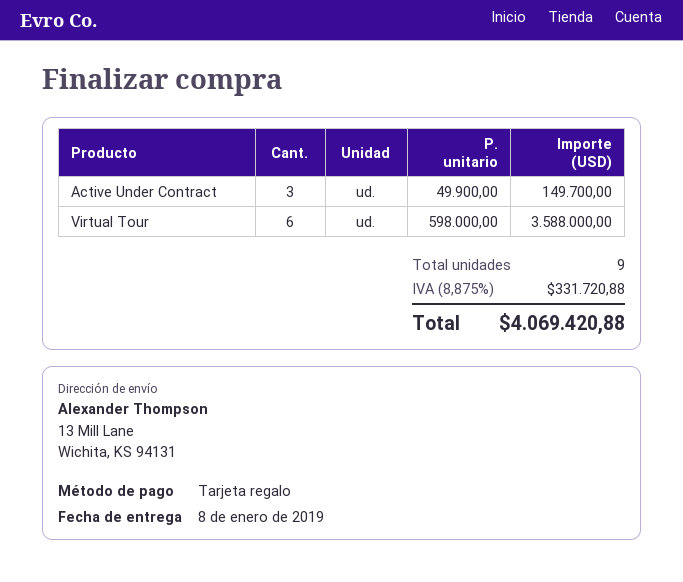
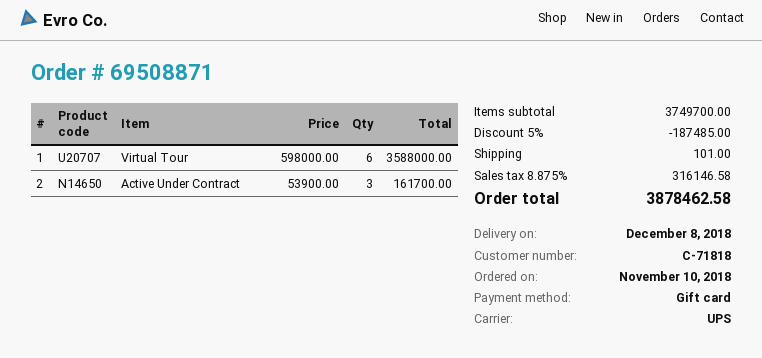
delivery date: 2019-01-08 -> 2018-12-08
Active Under Contract: 3 x 49900.00 = 149700.00 -> 3 x 53900.00 = 161700.00
discount: none -> 5% = 187485.00
shipping: none -> 101.00
tax: 8.875% = 331720.88 -> 8.875% = 316146.58
total: 4069420.88 -> 3878462.58

